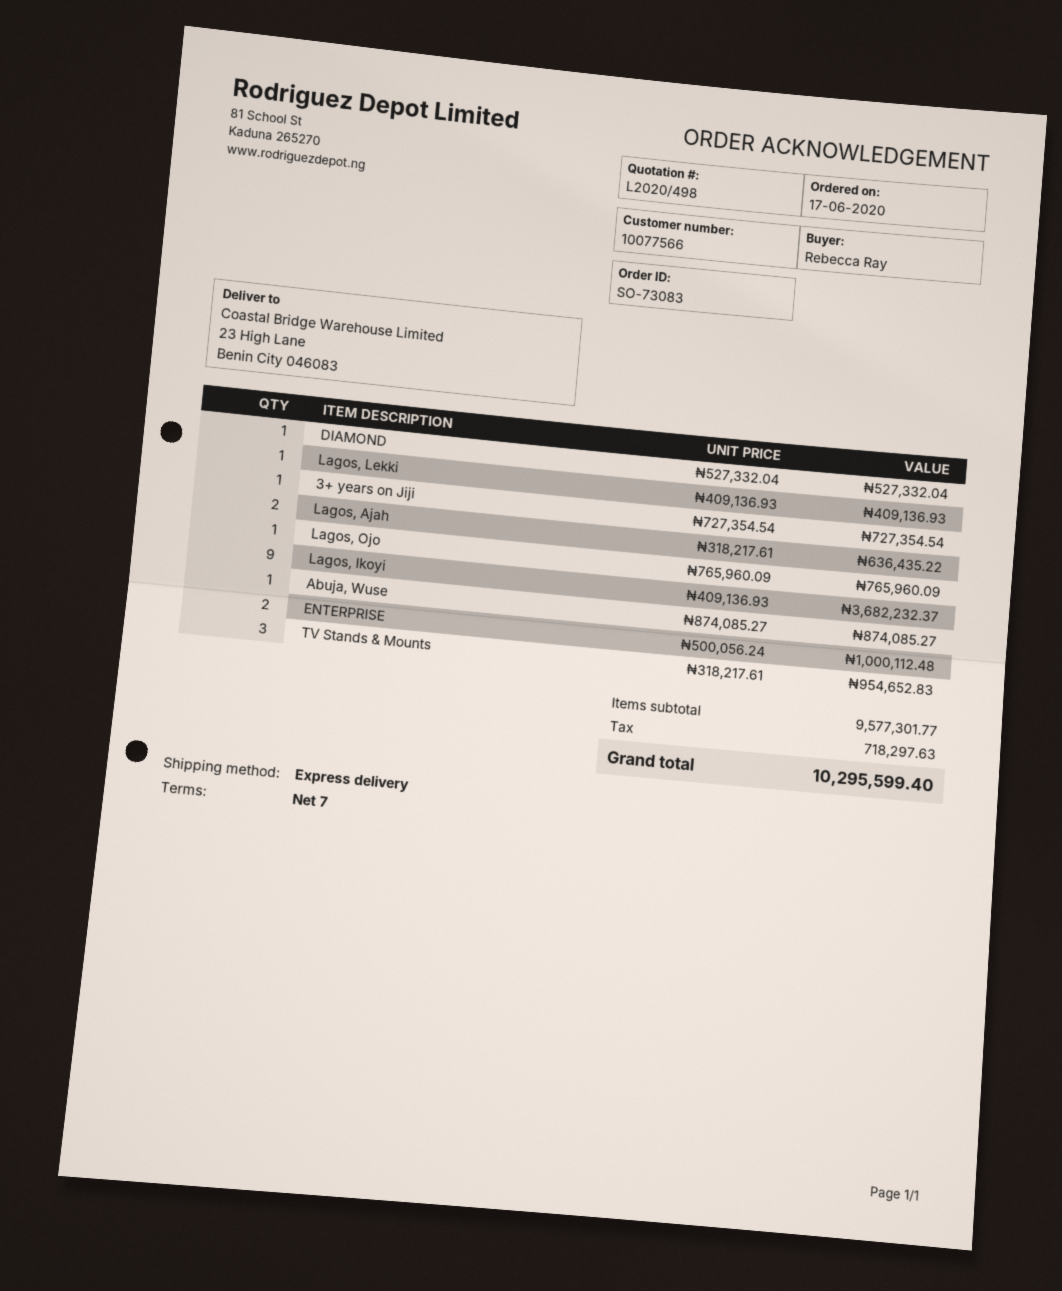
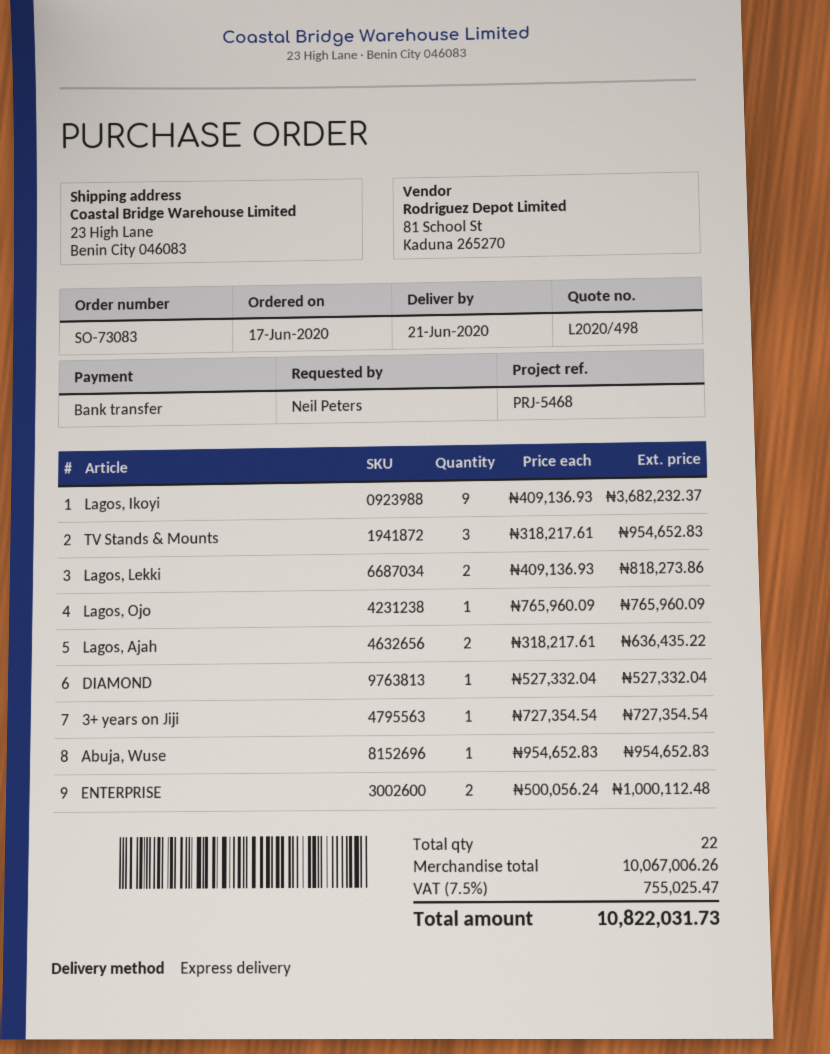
ordered by: Rebecca Ray -> Neil Peters
Lagos, Lekki: 1 x 409136.93 = 409136.93 -> 2 x 409136.93 = 818273.86
Abuja, Wuse: 1 x 874085.27 = 874085.27 -> 1 x 954652.83 = 954652.83
subtotal: 9577301.77 -> 10067006.26
tax: 718297.63 -> 755025.47
total: 10295599.40 -> 10822031.73

